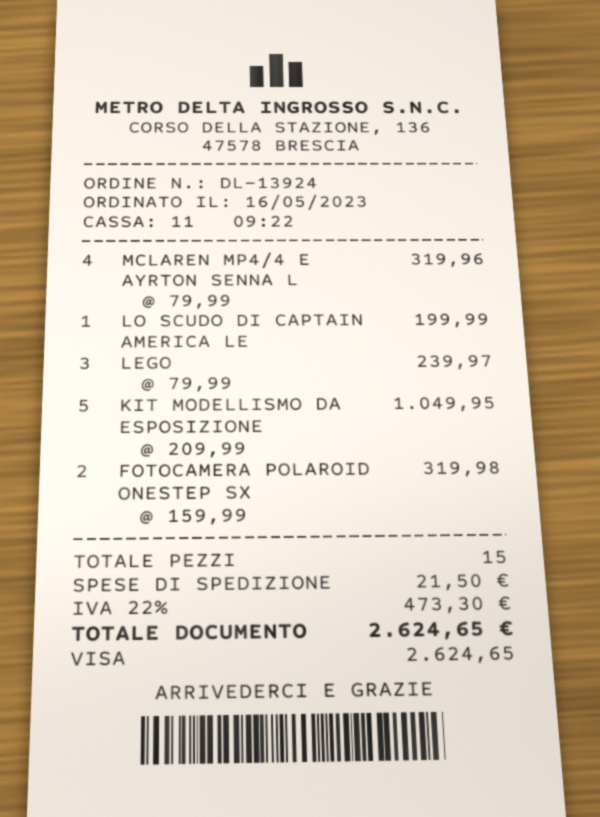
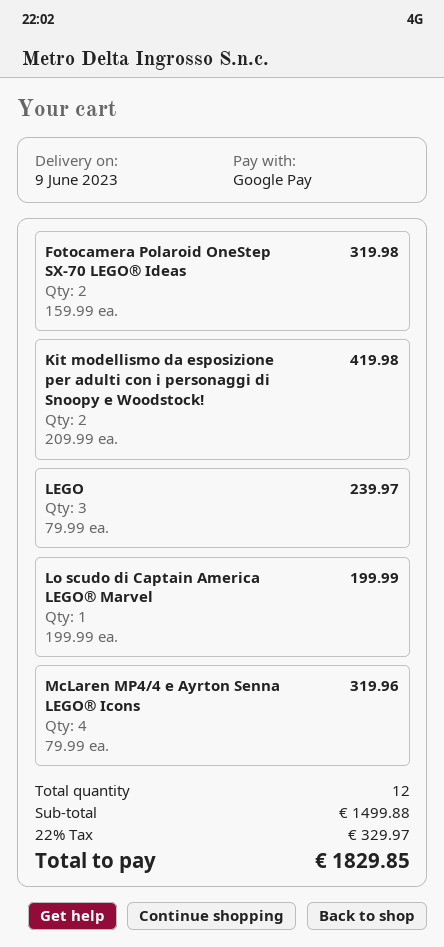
payment method: Visa -> Google Pay
KIT MODELLISMO DA ESPOSIZIONE: 5 x 209.99 = 1049.95 -> 2 x 209.99 = 419.98
total quantity: 15 -> 12
shipping: 21.50 -> none
tax: 22% = 473.30 -> 22% = 329.97
total: 2624.65 -> 1829.85

